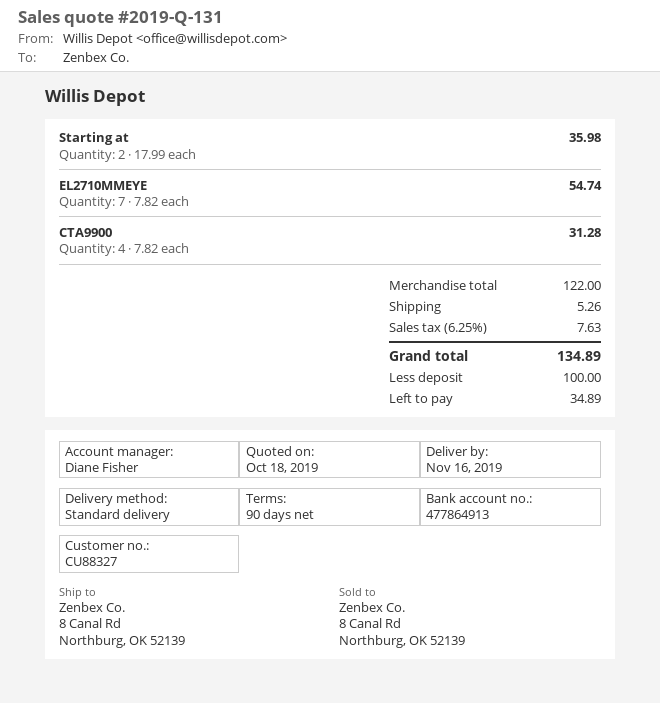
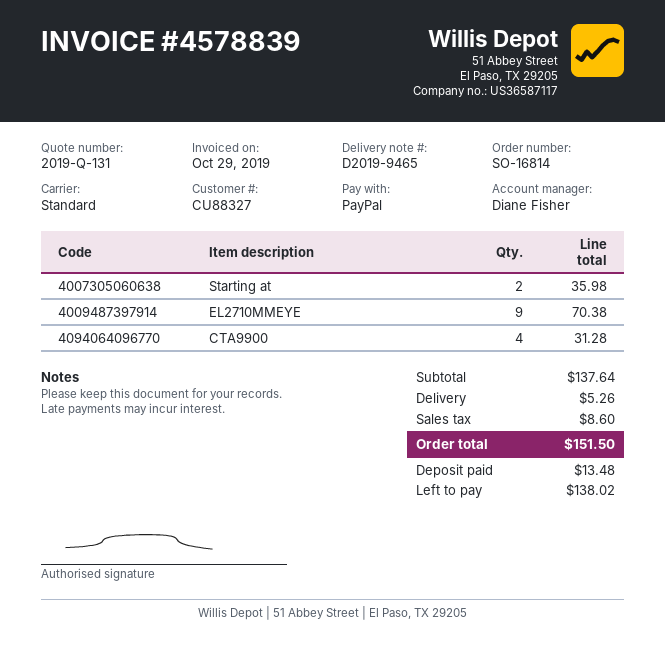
EL2710MMEYE: 7 for 54.74 -> 9 for 70.38
subtotal: 122.00 -> 137.64
tax: 7.63 -> 8.60
total: 134.89 -> 151.50
deposit: 100.00 -> 13.48
balance: 34.89 -> 138.02

